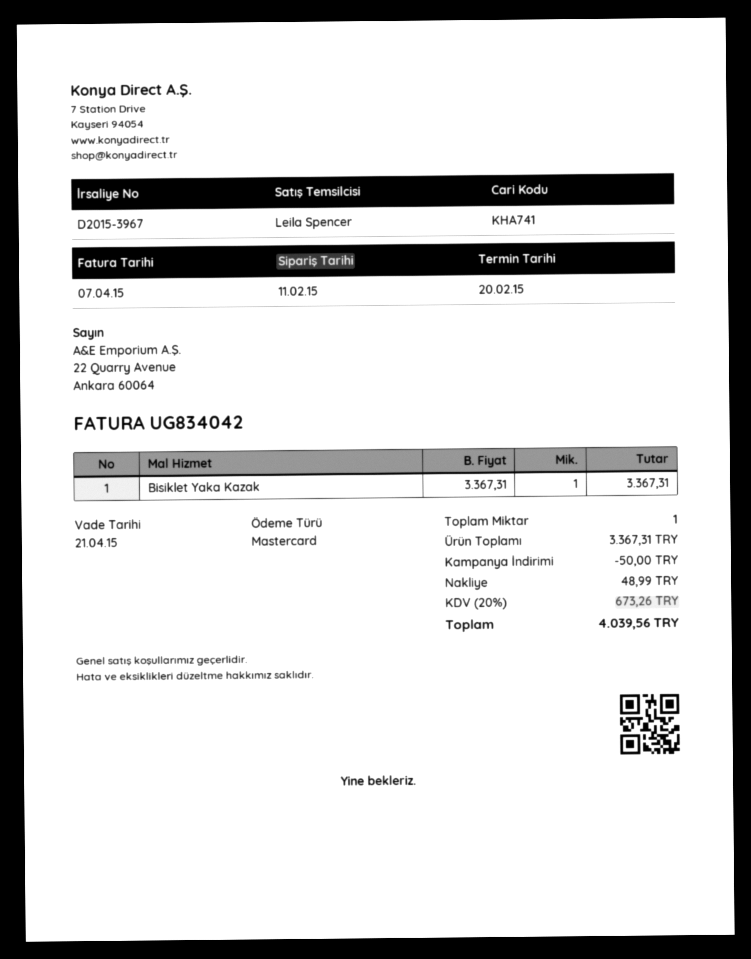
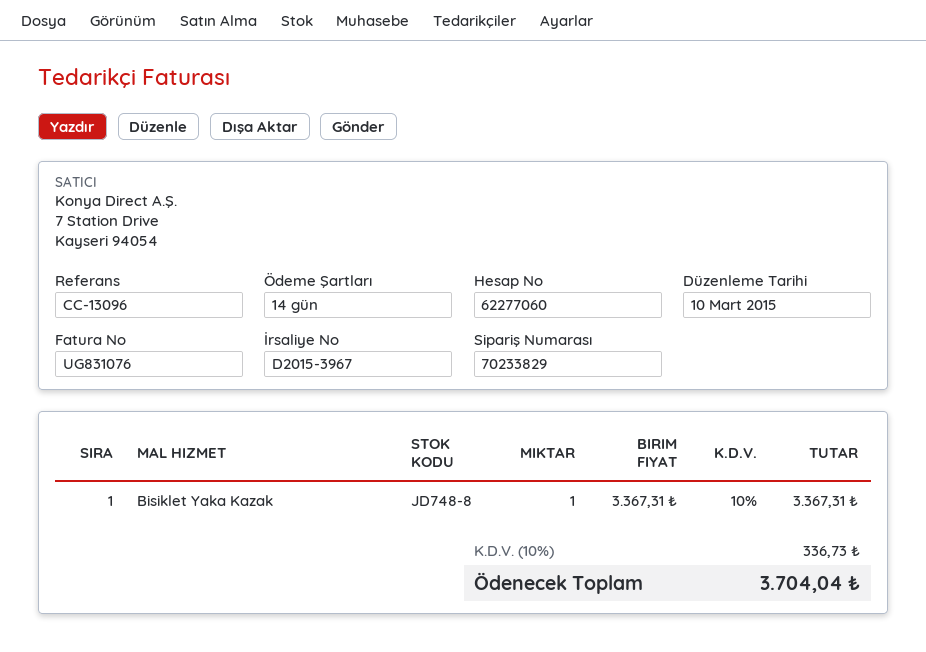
invoice number: UG834042 -> UG831076
invoice date: 2015-04-07 -> 2015-03-10
discount: 50.00 -> none
shipping: 48.99 -> none
tax: 20% = 673.26 -> 10% = 336.73
total: 4039.56 -> 3704.04

